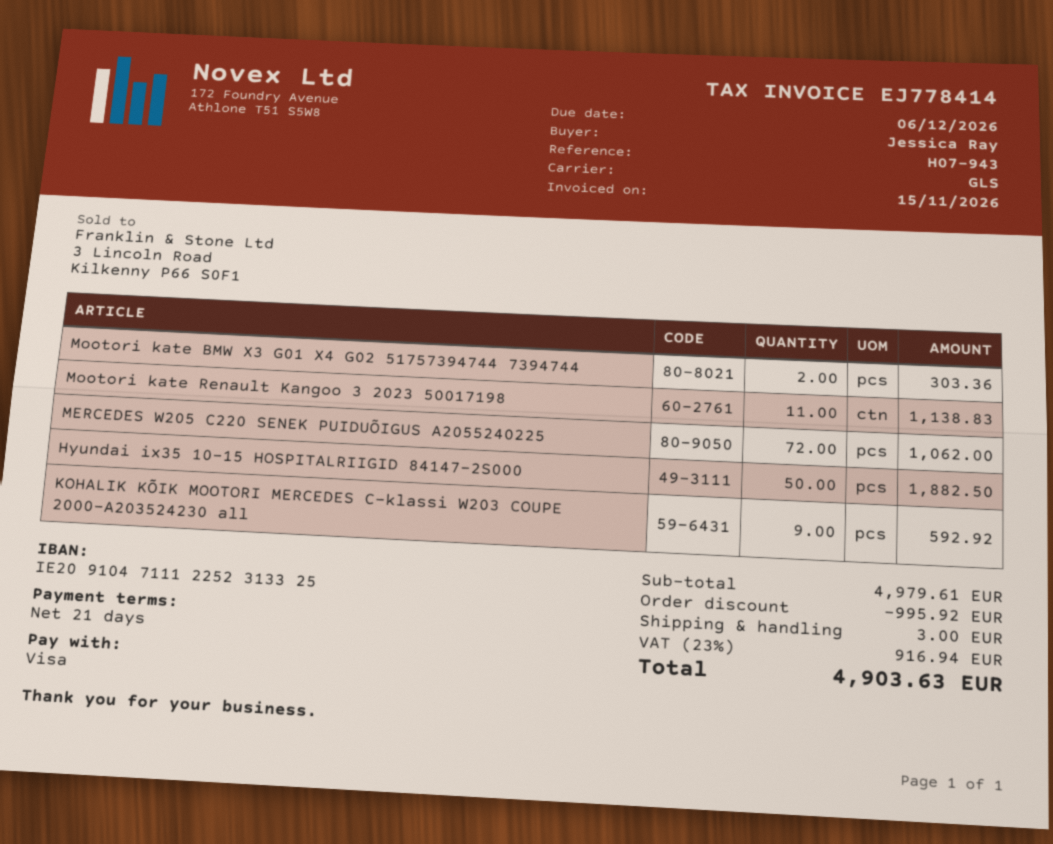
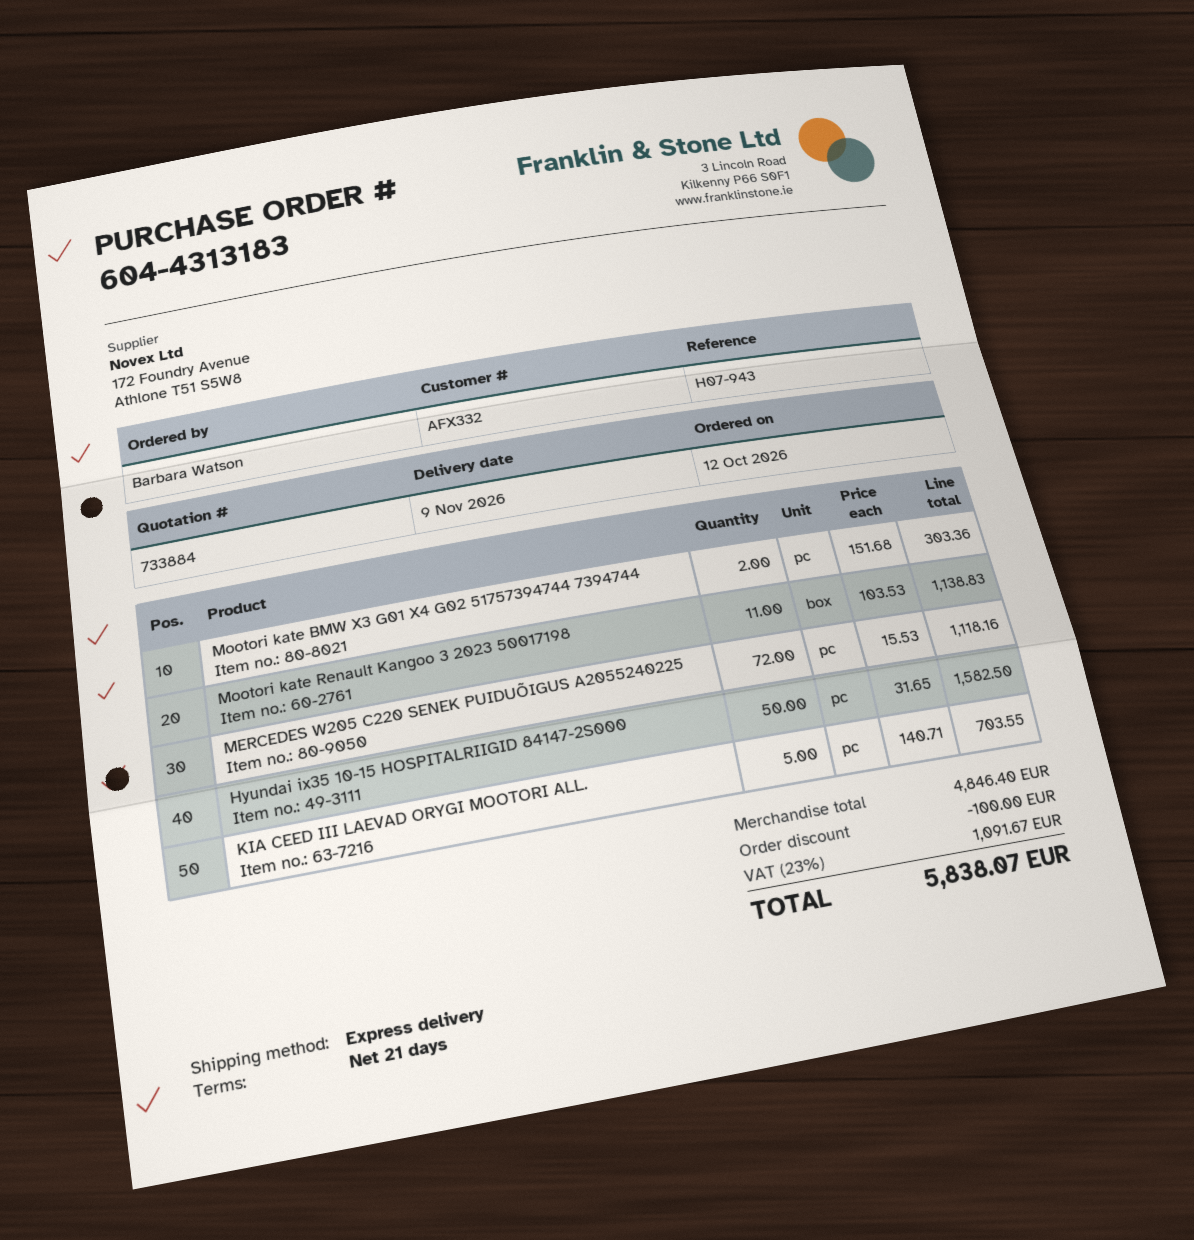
ordered by: Jessica Ray -> Barbara Watson
shipping method: GLS -> express
MERCEDES W205 C220 SENEK PUIDUÕIGUS A2055240225: 72 for 1062.00 -> 72 for 1118.16
Hyundai ix35 10-15 HOSPITALRIIGID 84147-2S000: 50 for 1882.50 -> 50 for 1582.50
KOHALIK KÕIK MOOTORI MERCEDES C-klassi W203 COUPE 2000-A203524230 all: 9 for 592.92 -> none
KIA CEED III LAEVAD ORYGI MOOTORI ALL.: none -> 5 for 703.55
subtotal: 4979.61 -> 4846.40
discount: 995.92 -> 100.00
shipping: 3.00 -> none
tax: 23% = 916.94 -> 23% = 1091.67
total: 4903.63 -> 5838.07

